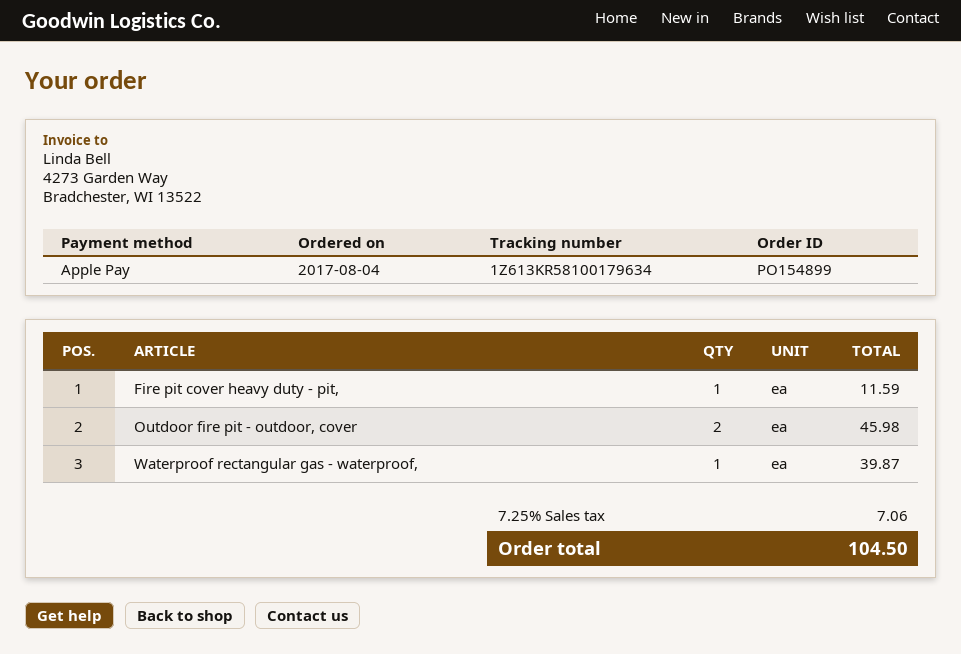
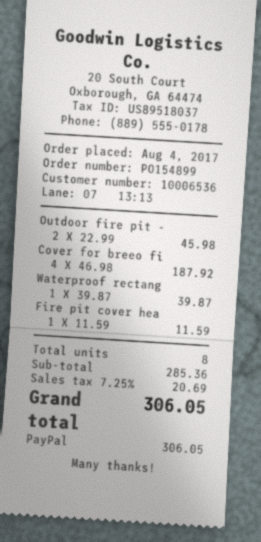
payment method: Apple Pay -> PayPal
Cover for breeo fi: none -> 4 for 187.92
tax: 7.25% = 7.06 -> 7.25% = 20.69
total: 104.50 -> 306.05

